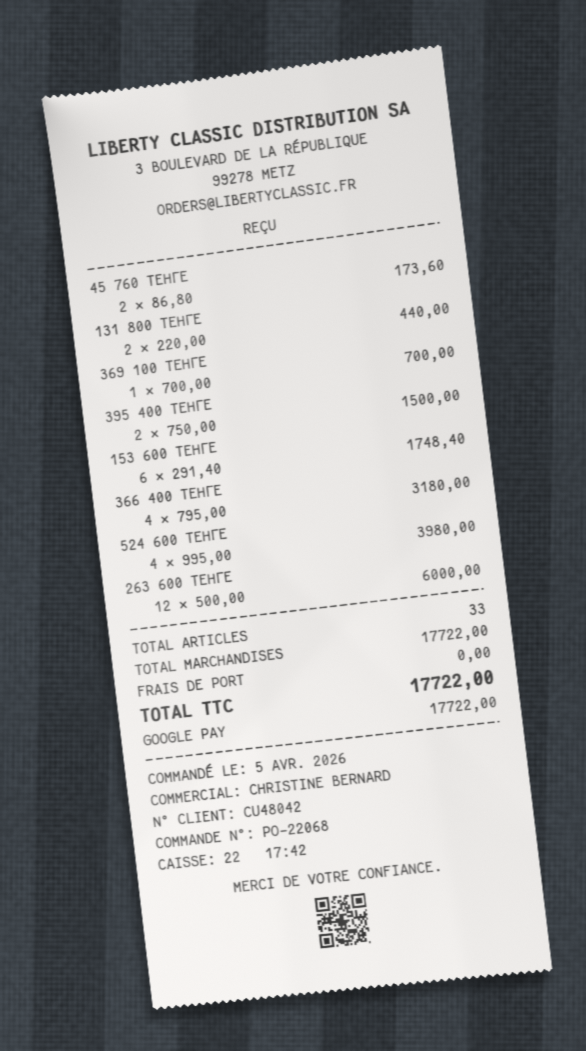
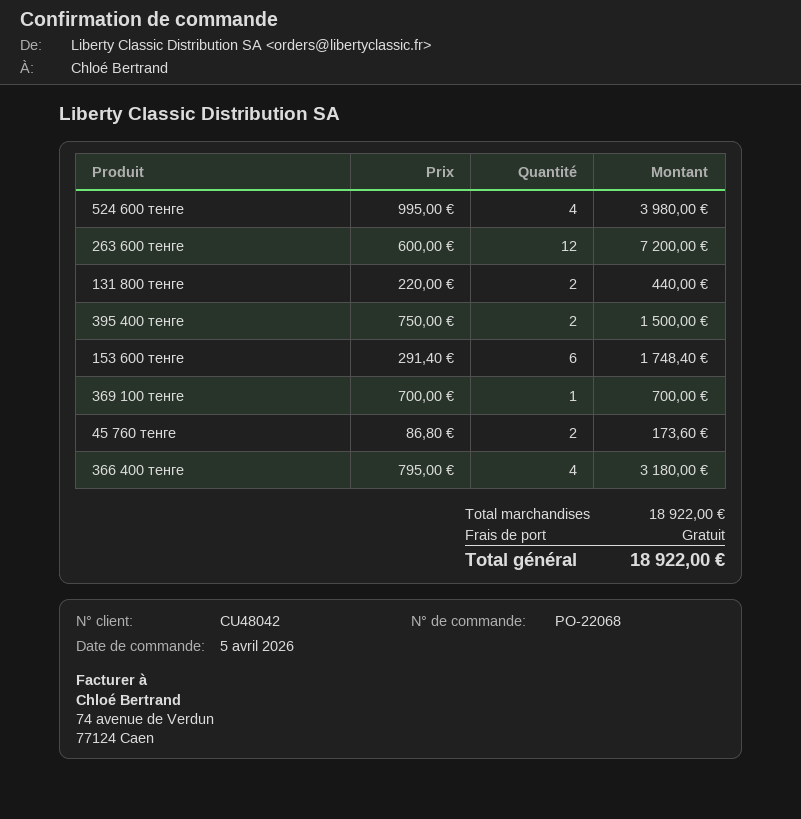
263 600 ТЕНГЕ: 12 x 500.00 = 6000.00 -> 12 x 600.00 = 7200.00
subtotal: 17722.00 -> 18922.00
total: 17722.00 -> 18922.00

